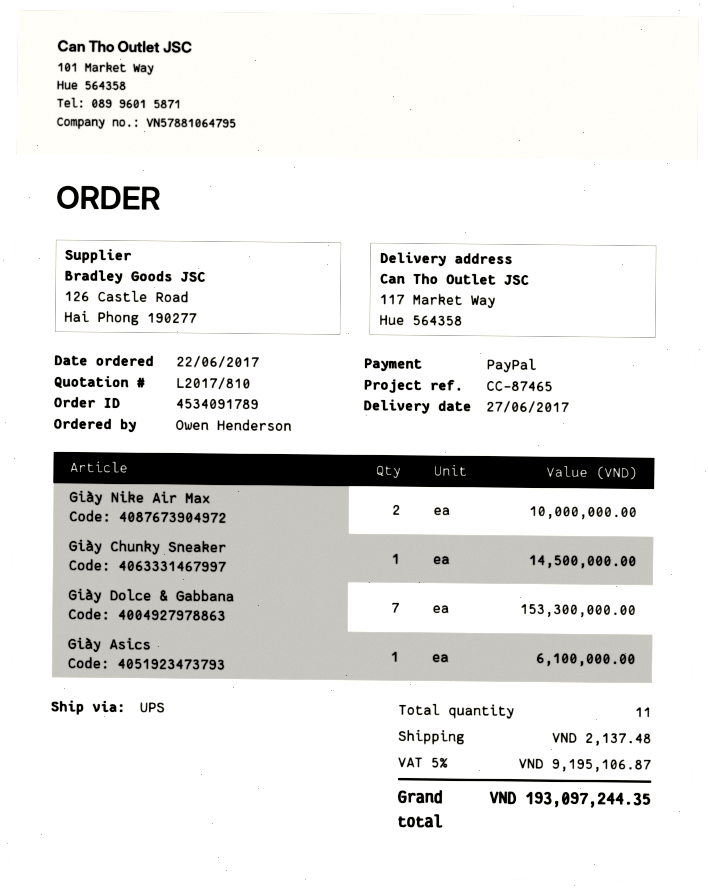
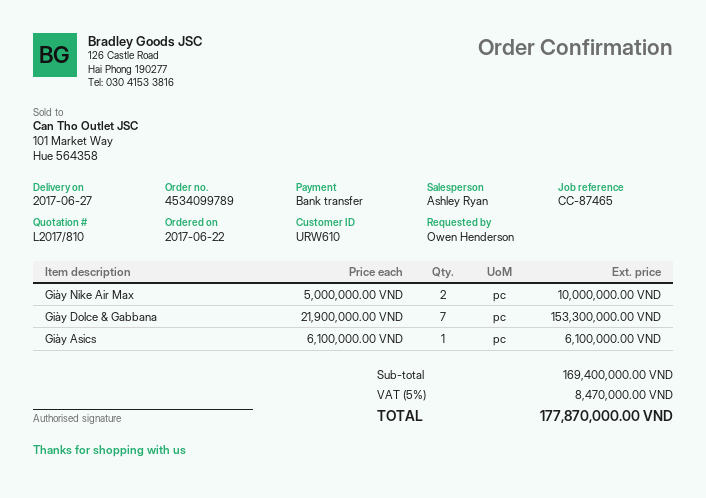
order number: 4534091789 -> 4534099789
payment method: PayPal -> bank transfer
Giày Chunky Sneaker: 1 for 14500000.00 -> none
shipping: 2137.48 -> none
tax: 5% = 9195106.87 -> 5% = 8470000.00
total: 193097244.35 -> 177870000.00

